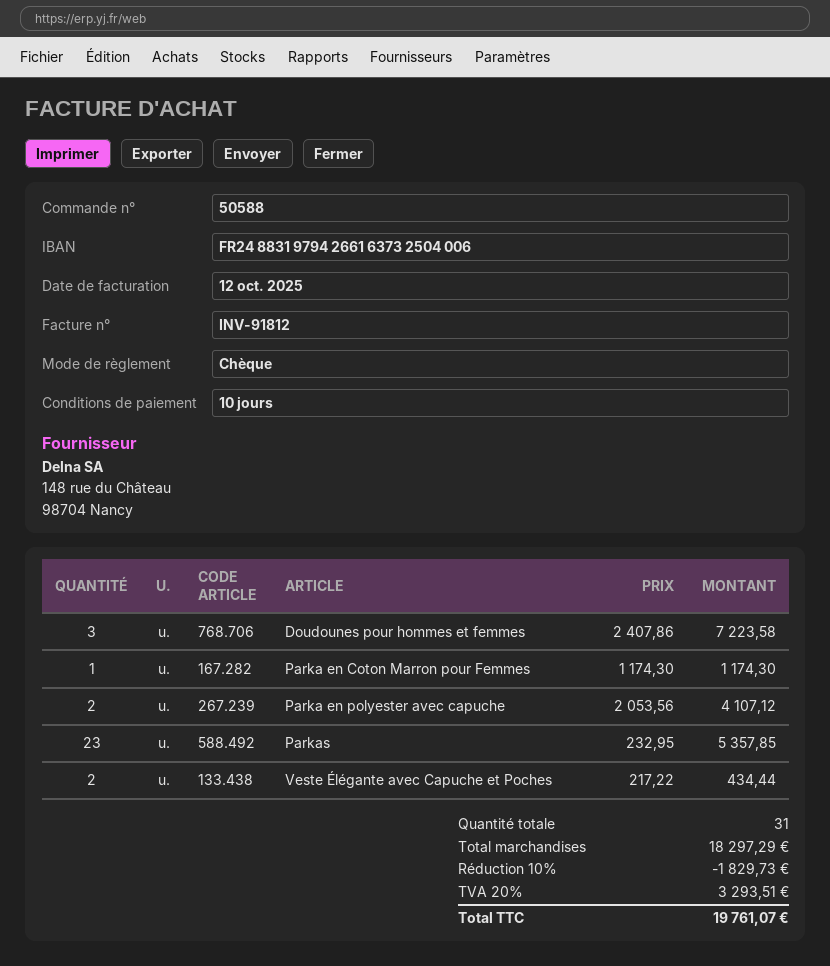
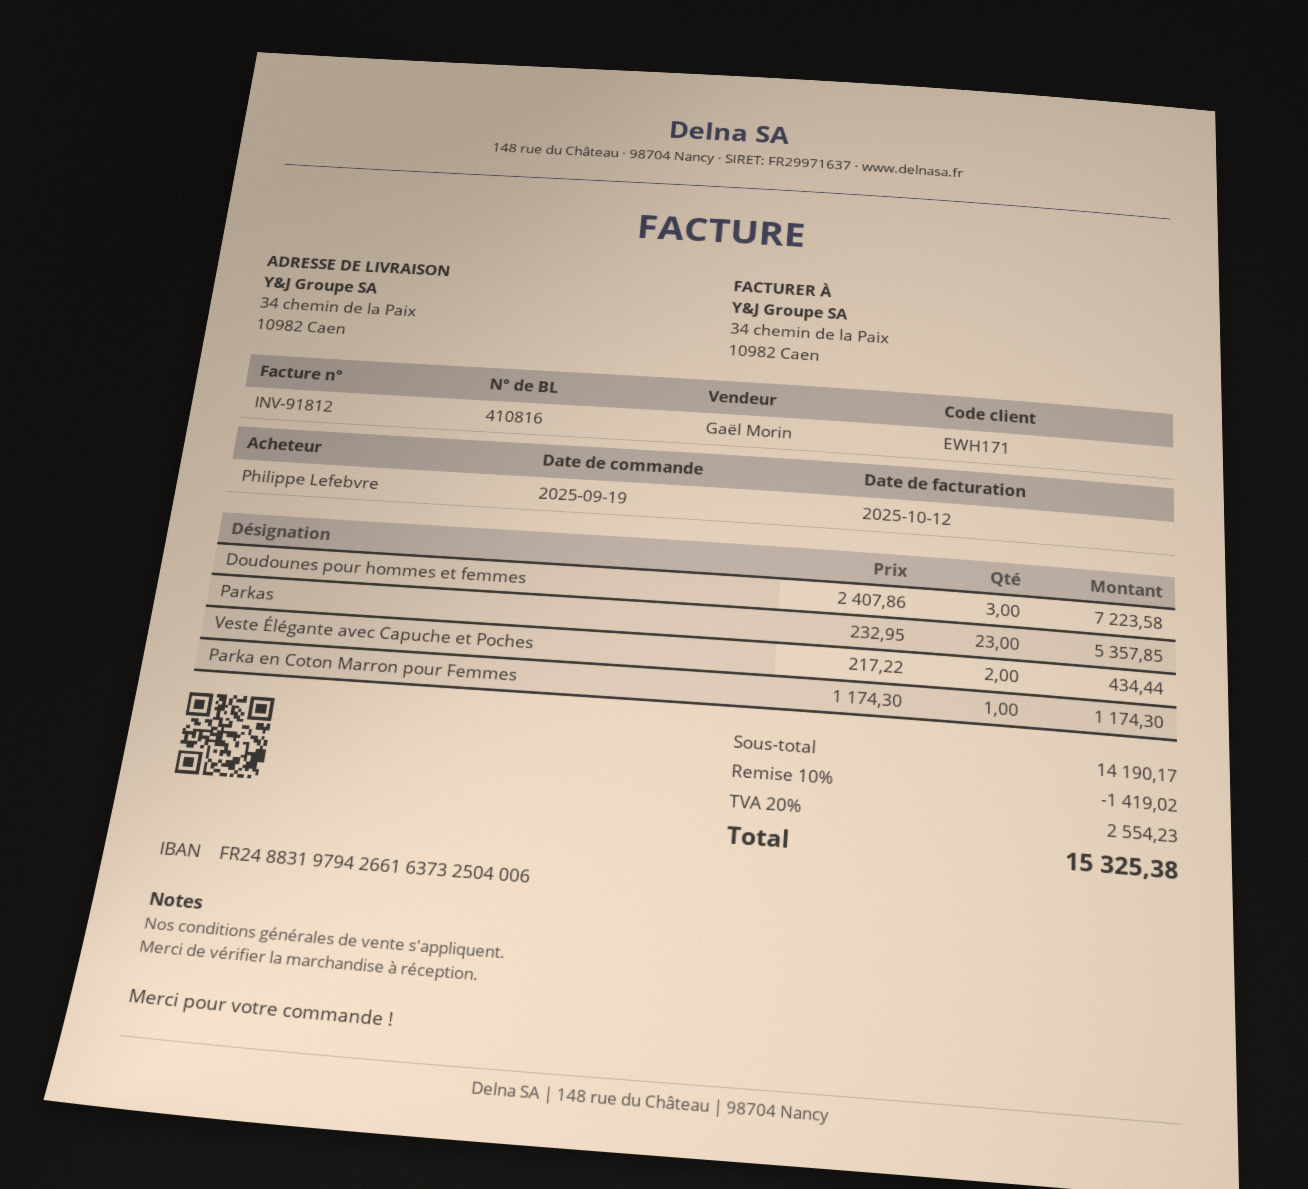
Parka en polyester avec capuche: 2 x 2053.56 = 4107.12 -> none
subtotal: 18297.29 -> 14190.17
discount: 10% = 1829.73 -> 10% = 1419.02
tax: 20% = 3293.51 -> 20% = 2554.23
total: 19761.07 -> 15325.38

